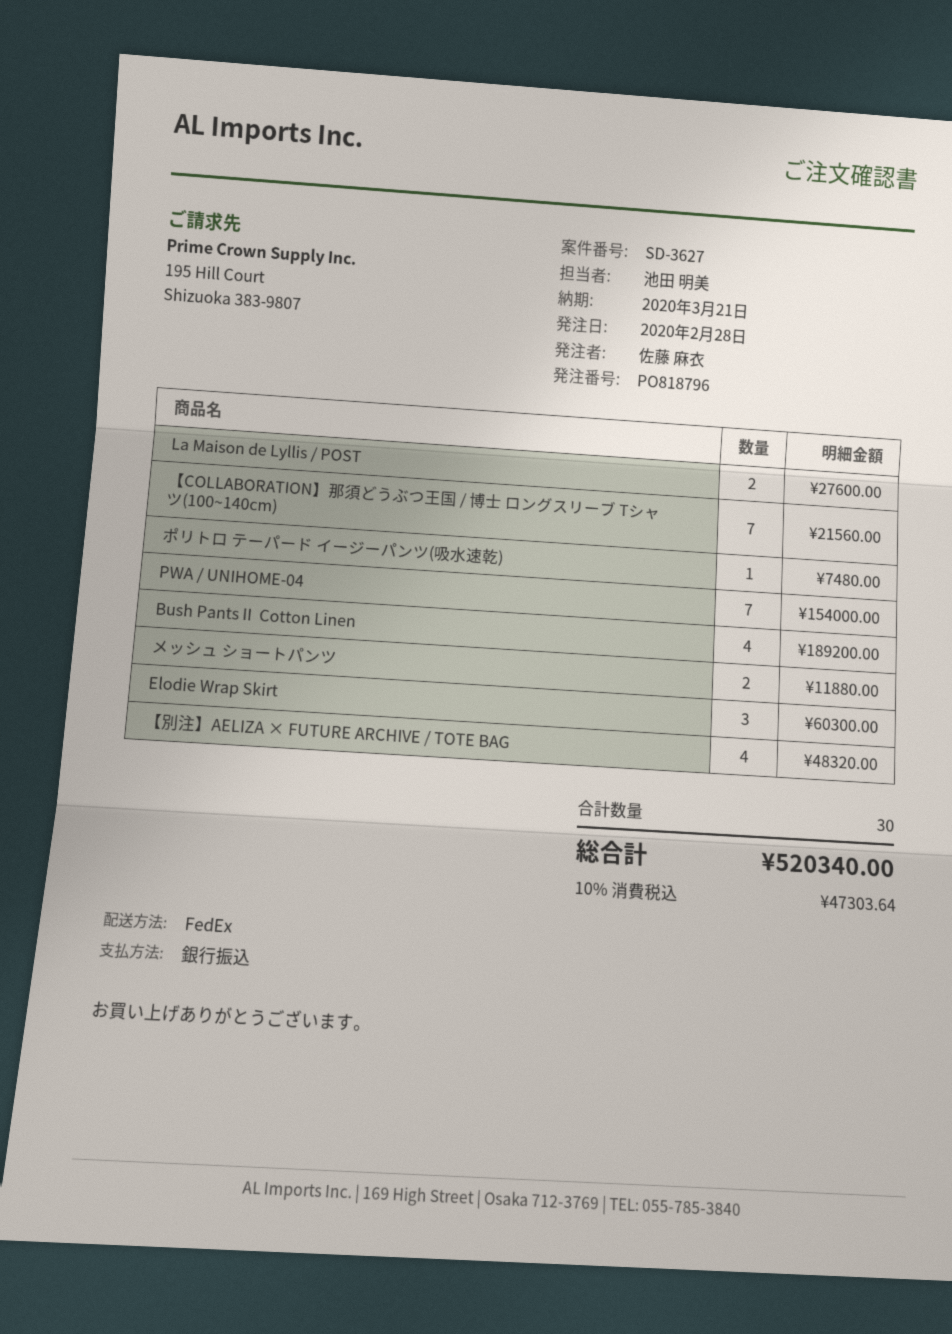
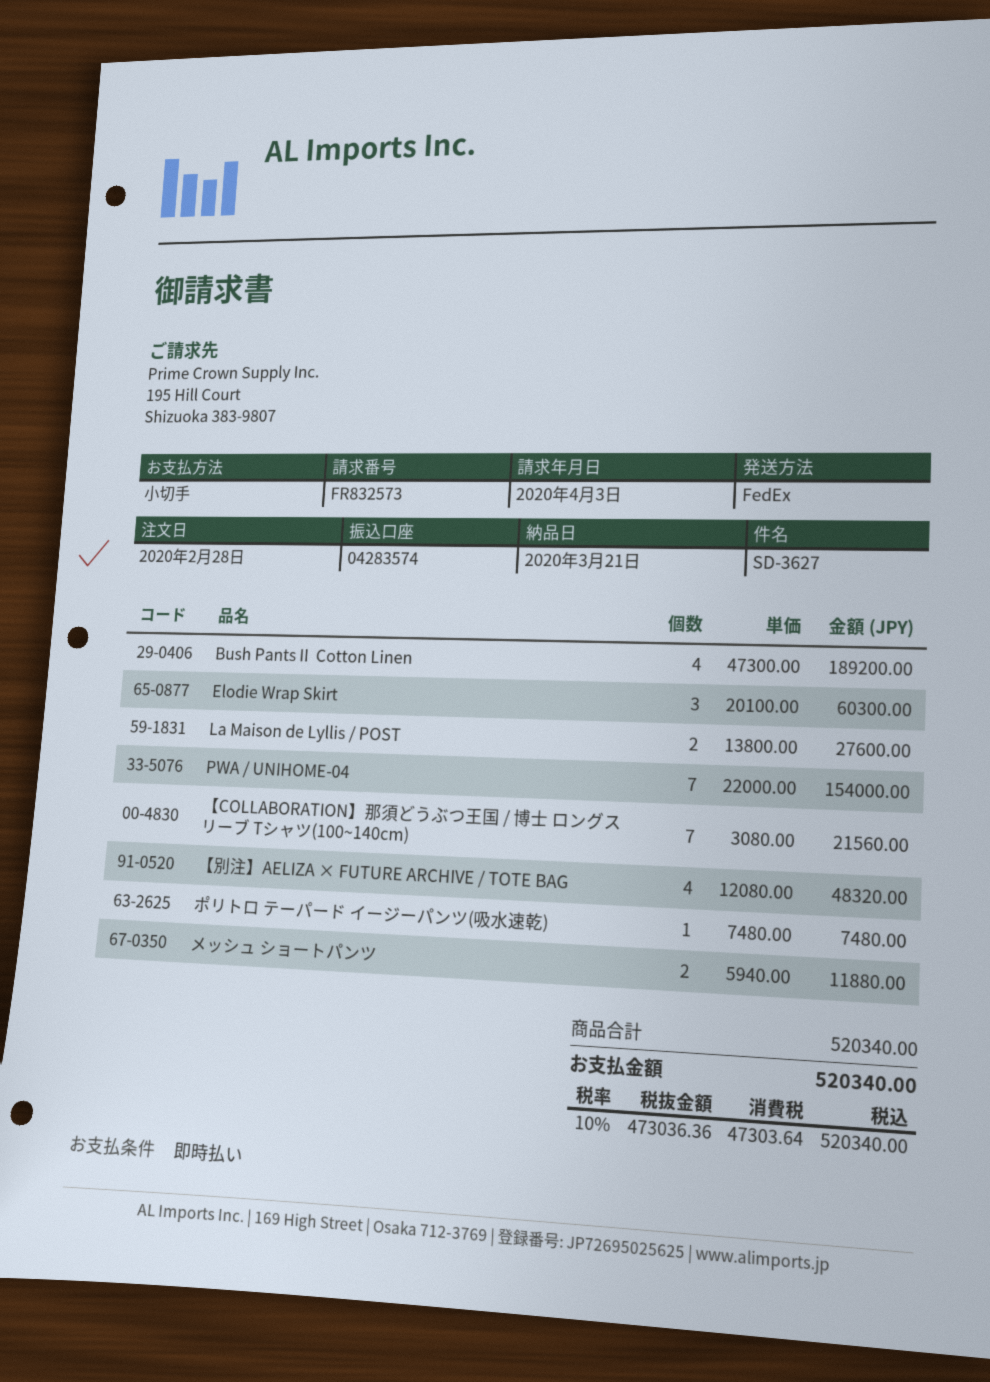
payment method: bank transfer -> cheque

